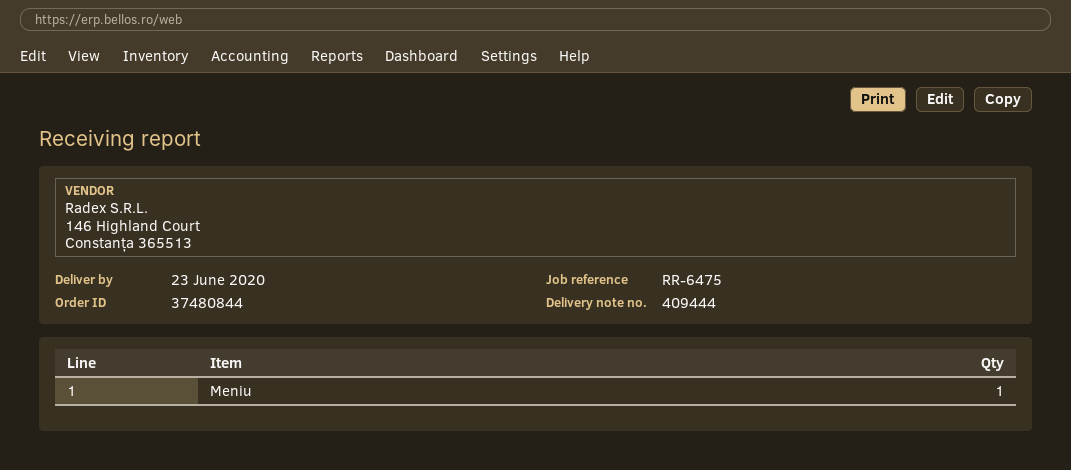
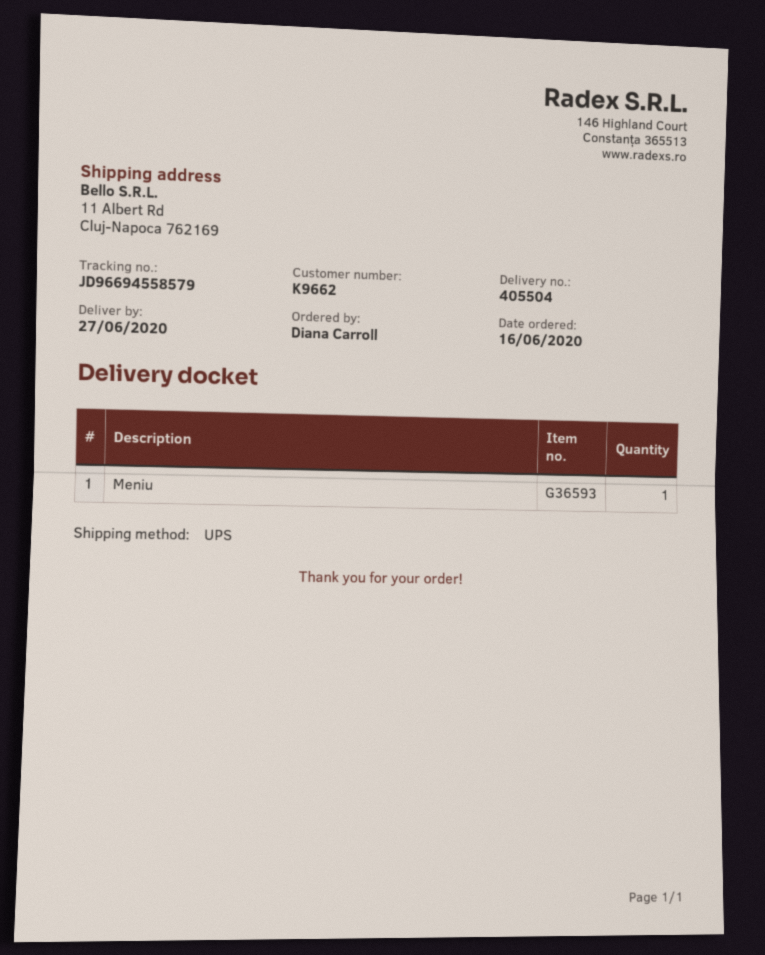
delivery note number: 409444 -> 405504
delivery date: 2020-06-23 -> 2020-06-27

